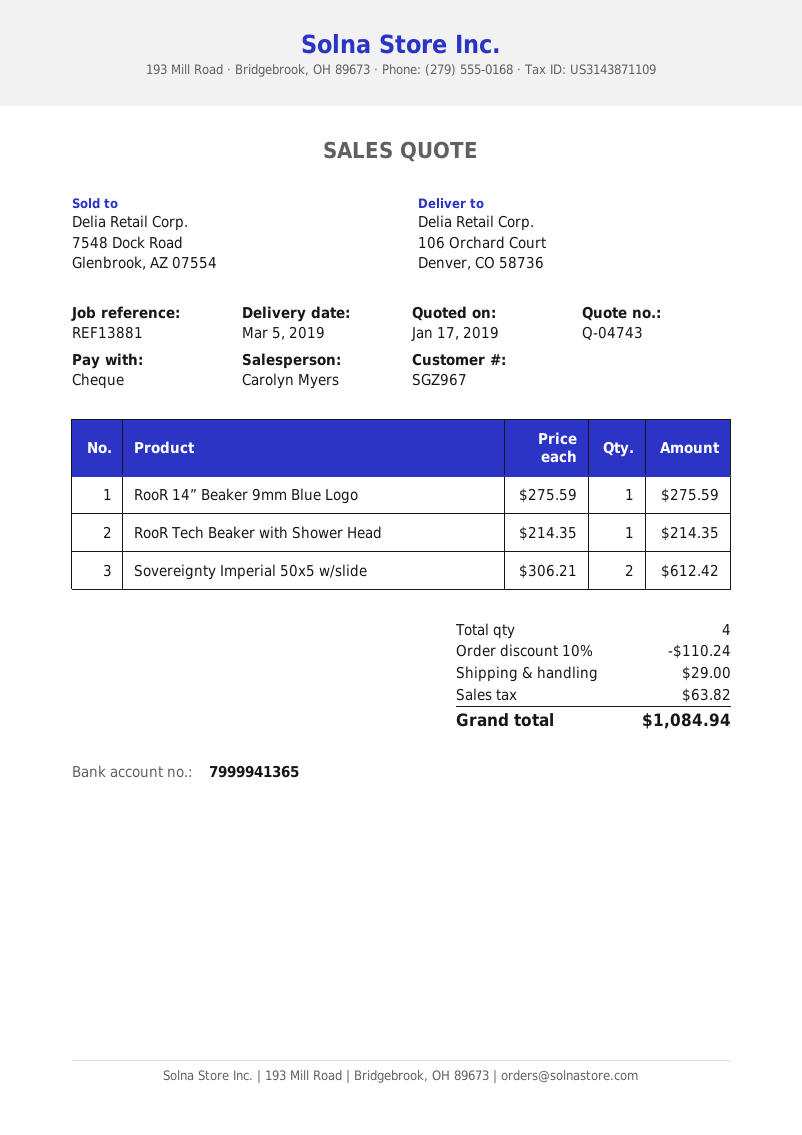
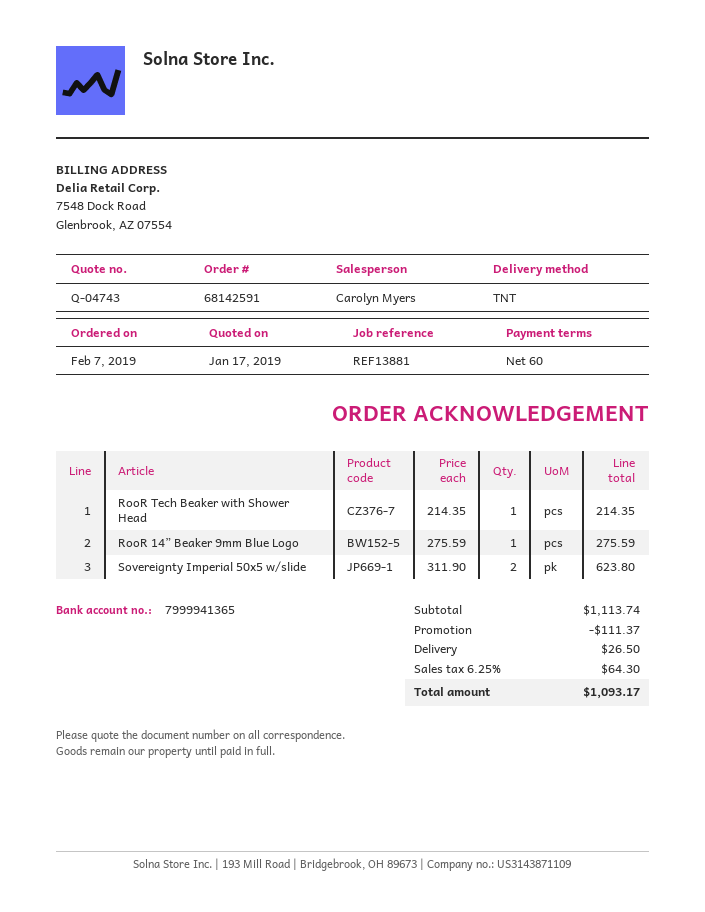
Sovereignty Imperial 50x5 w/slide: 2 x 306.21 = 612.42 -> 2 x 311.90 = 623.80
discount: 110.24 -> 111.37
shipping: 29.00 -> 26.50
tax: 63.82 -> 64.30
total: 1084.94 -> 1093.17

